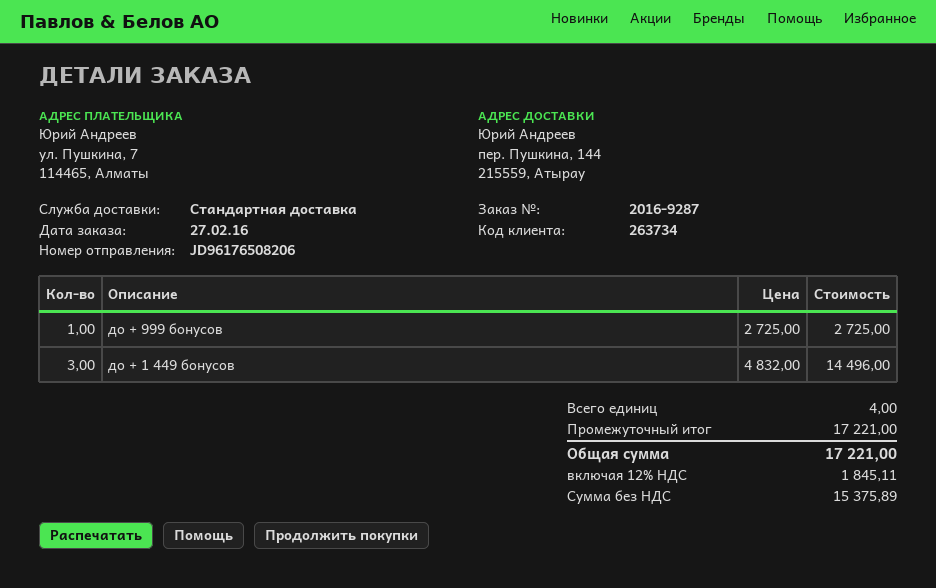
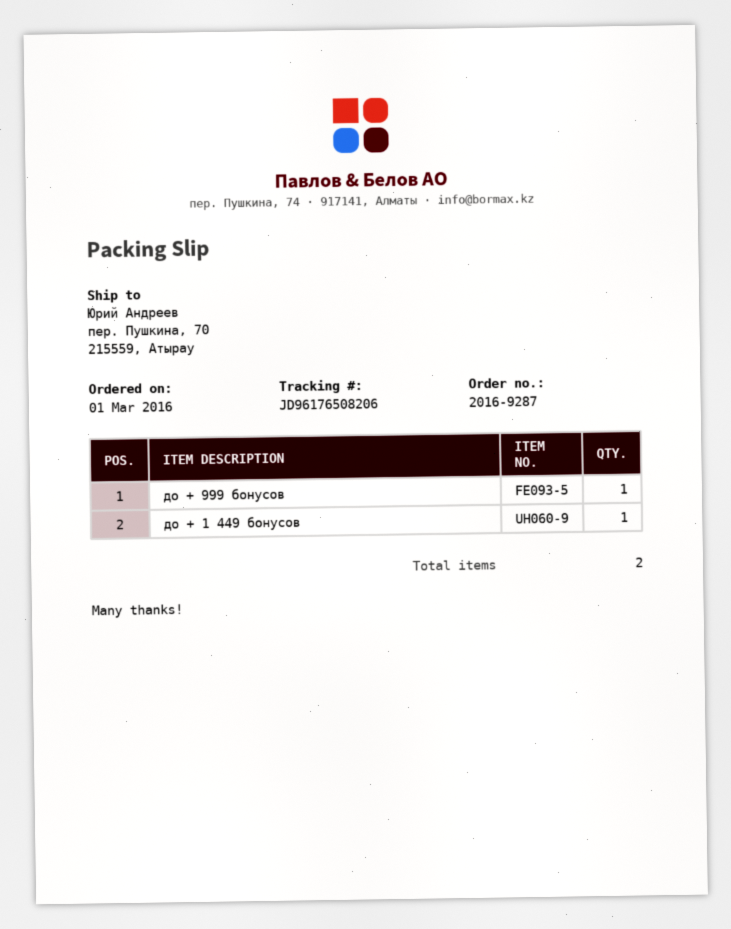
order date: 2016-02-27 -> 2016-03-01
ship to: пер. Пушкина, 144, 215559, Атырау -> пер. Пушкина, 70, 215559, Атырау
до + 1 449 бонусов: 3 -> 1
total quantity: 4 -> 2

